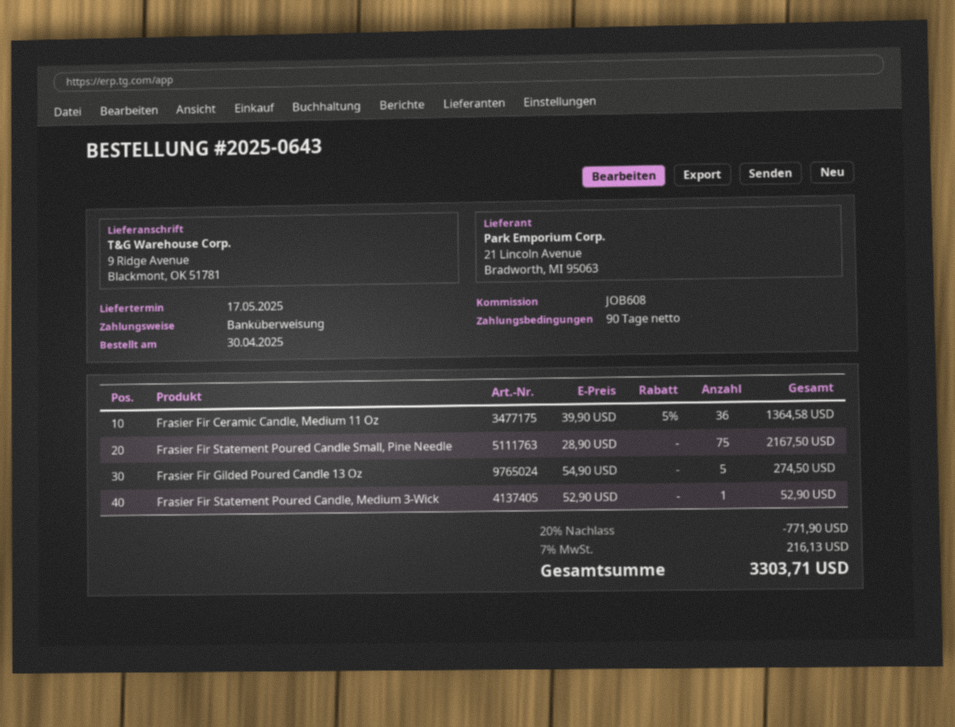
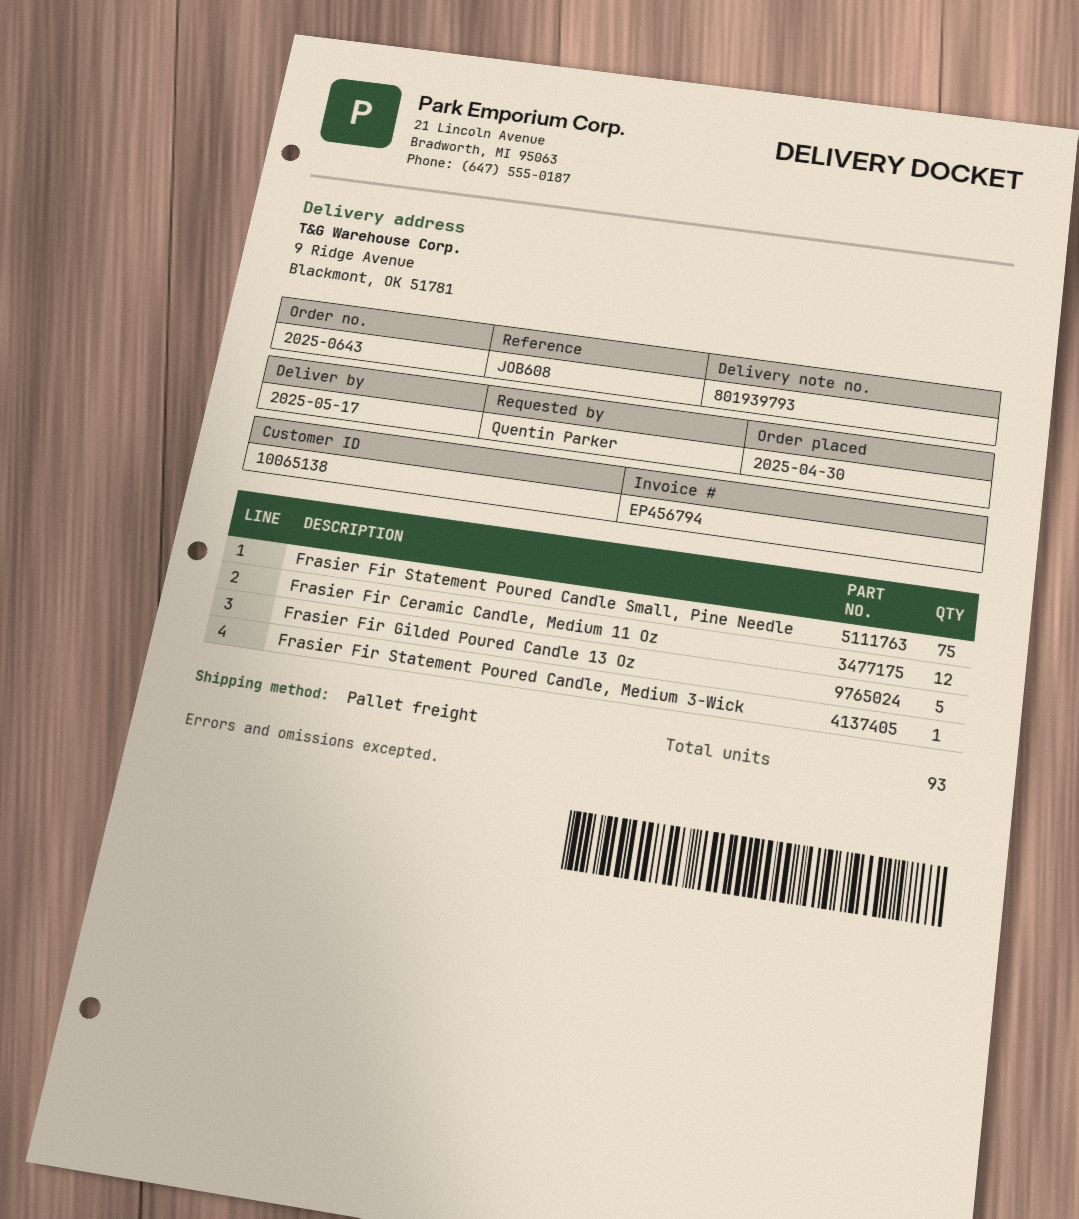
Frasier Fir Ceramic Candle, Medium 11 Oz: 36 -> 12

